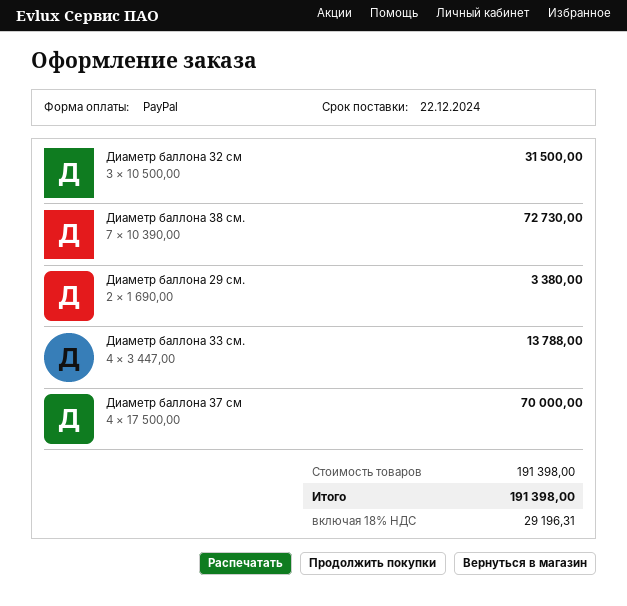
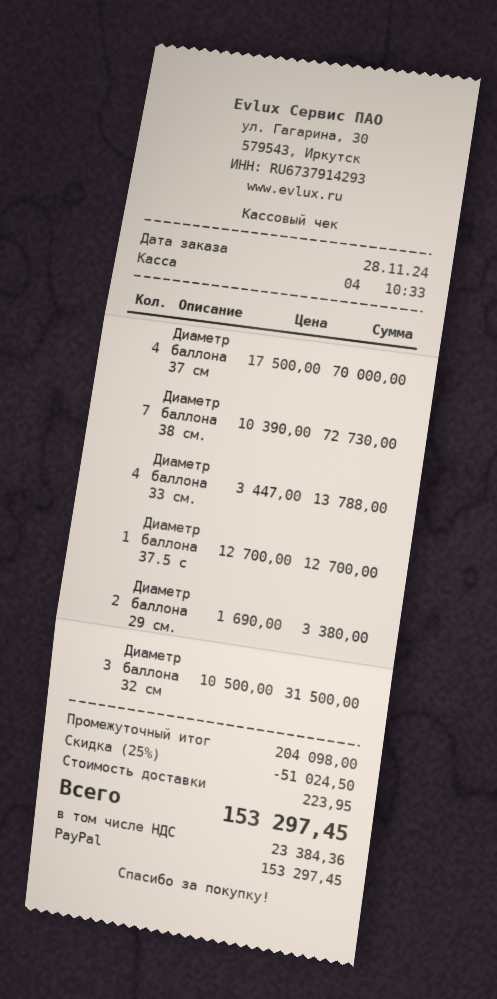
Диаметр баллона 37.5 с: none -> 1 x 12700.00 = 12700.00
subtotal: 191398.00 -> 204098.00
discount: none -> 25% = 51024.50
shipping: none -> 223.95
tax: 29196.31 -> 23384.36
total: 191398.00 -> 153297.45

